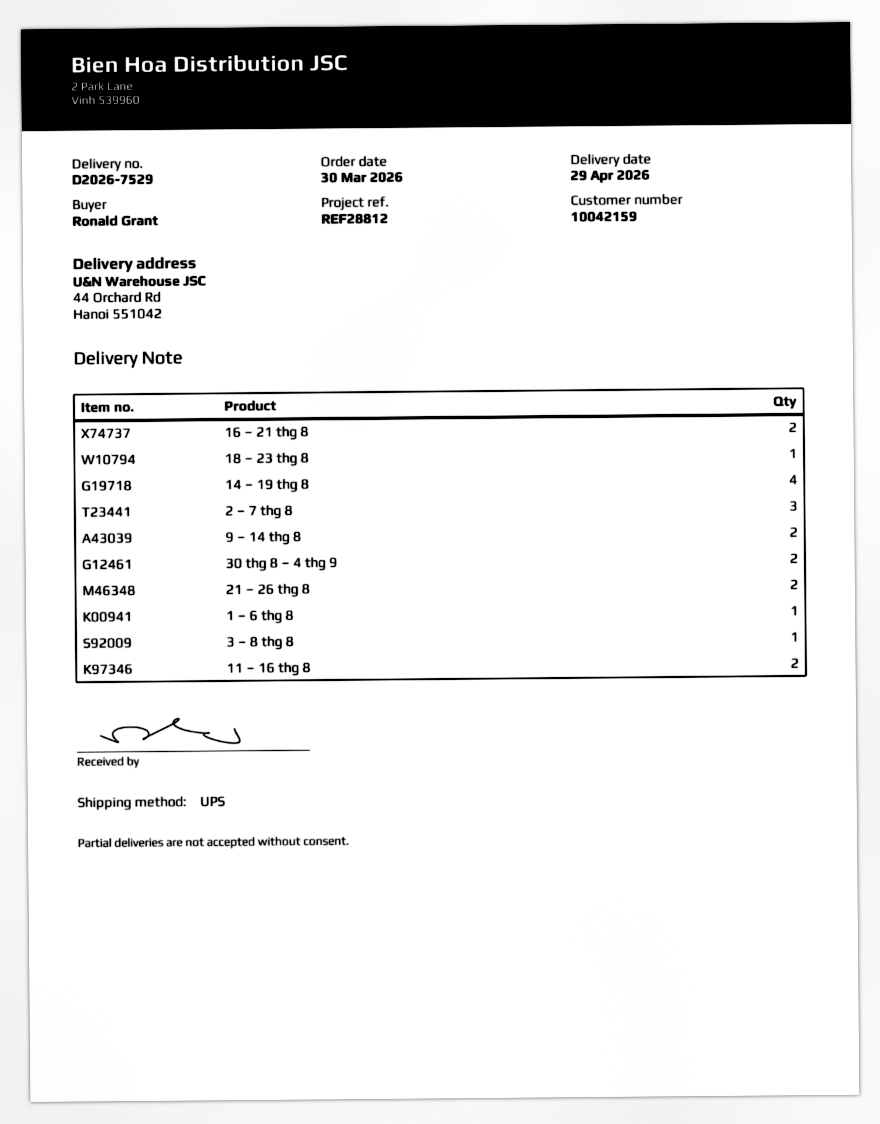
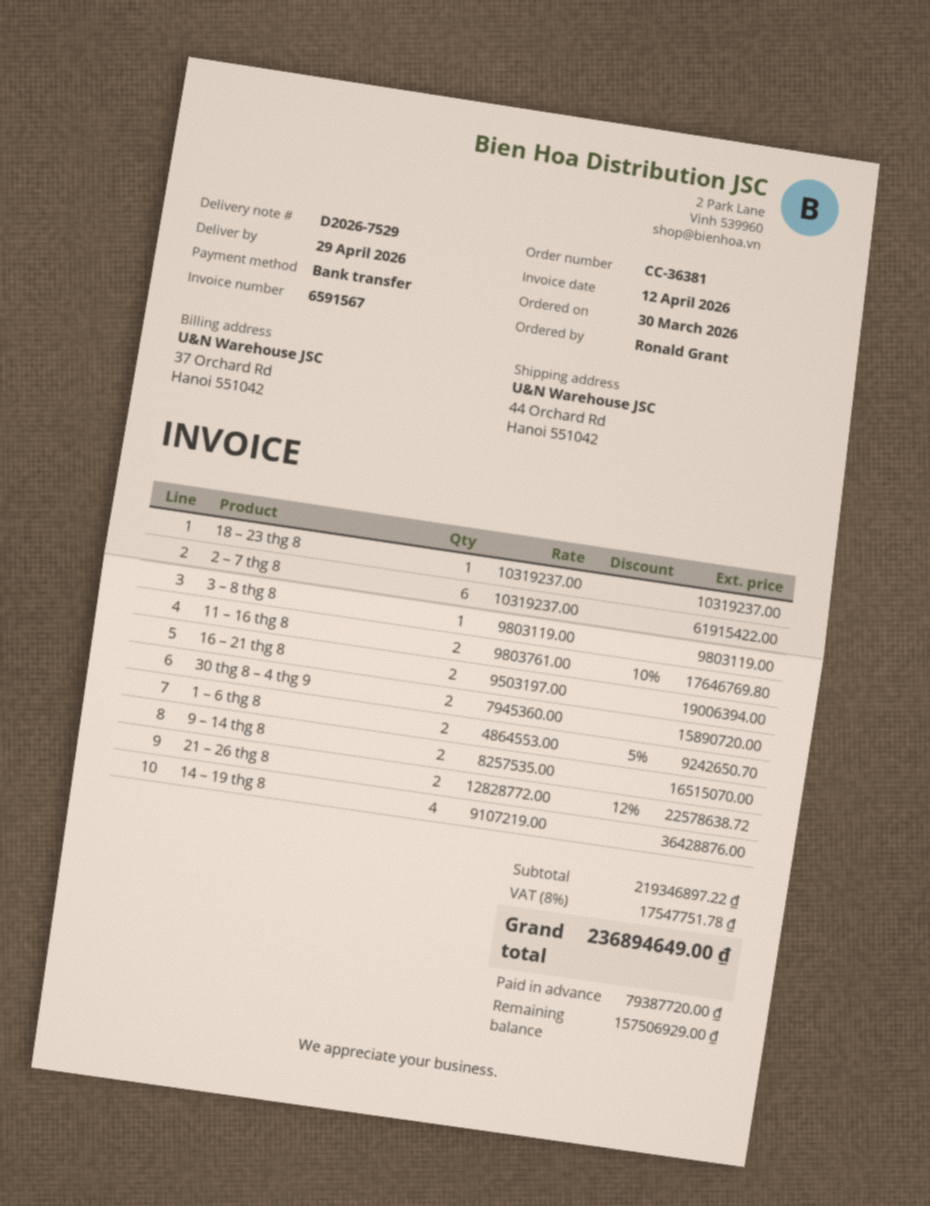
2 – 7 thg 8: 3 -> 6
1 – 6 thg 8: 1 -> 2

